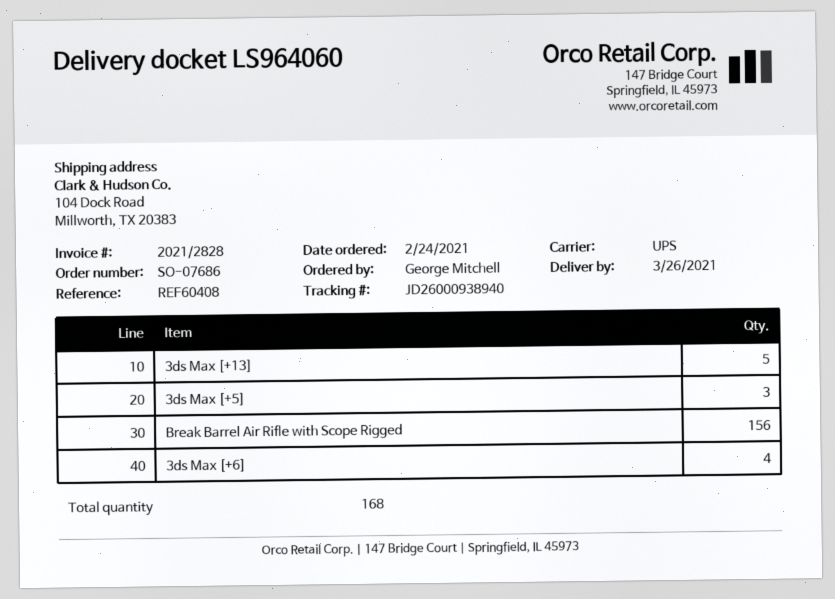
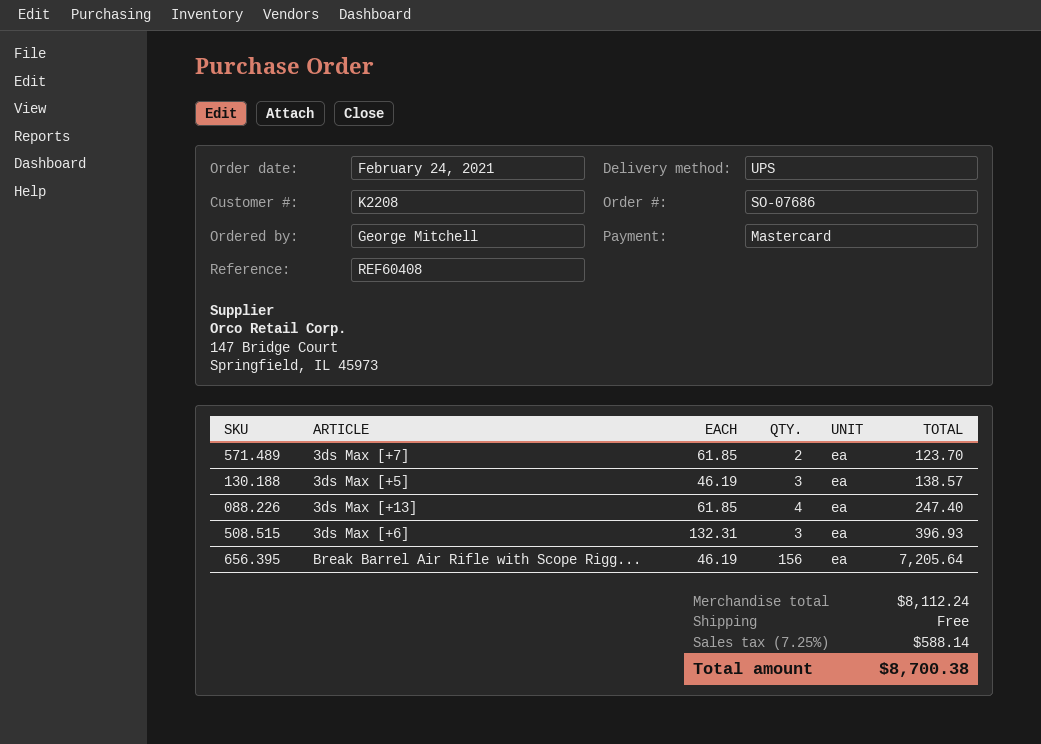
3ds Max [+13]: 5 -> 4
3ds Max [+6]: 4 -> 3
3ds Max [+7]: none -> 2

